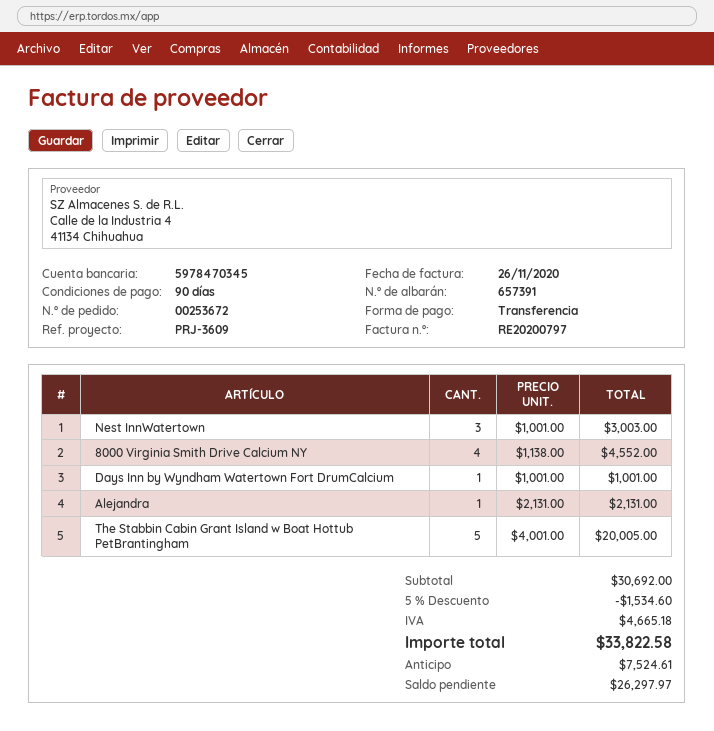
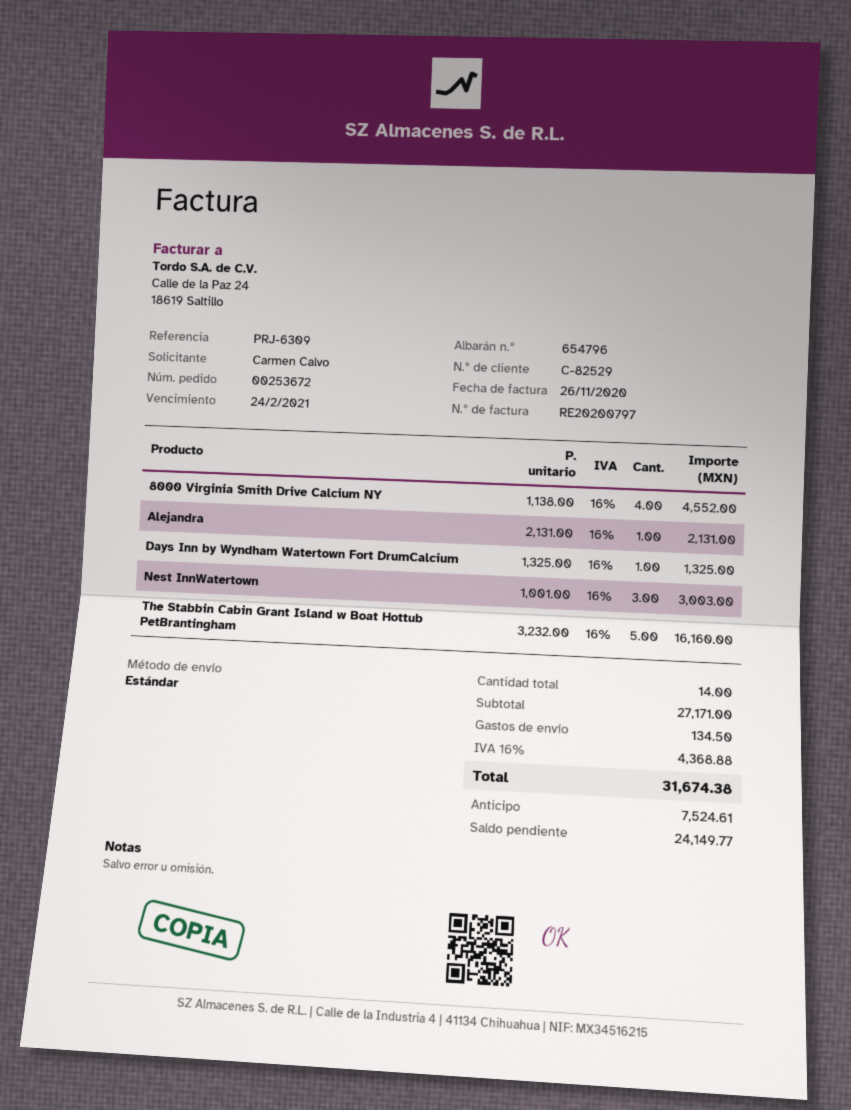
delivery note number: 657391 -> 654796
reference: PRJ-3609 -> PRJ-6309
Days Inn by Wyndham Watertown Fort DrumCalcium: 1 x 1001.00 = 1001.00 -> 1 x 1325.00 = 1325.00
The Stabbin Cabin Grant Island w Boat Hottub PetBrantingham: 5 x 4001.00 = 20005.00 -> 5 x 3232.00 = 16160.00
subtotal: 30692.00 -> 27171.00
discount: 5% = 1534.60 -> none
shipping: none -> 134.50
tax: 4665.18 -> 4368.88
total: 33822.58 -> 31674.38
balance: 26297.97 -> 24149.77

